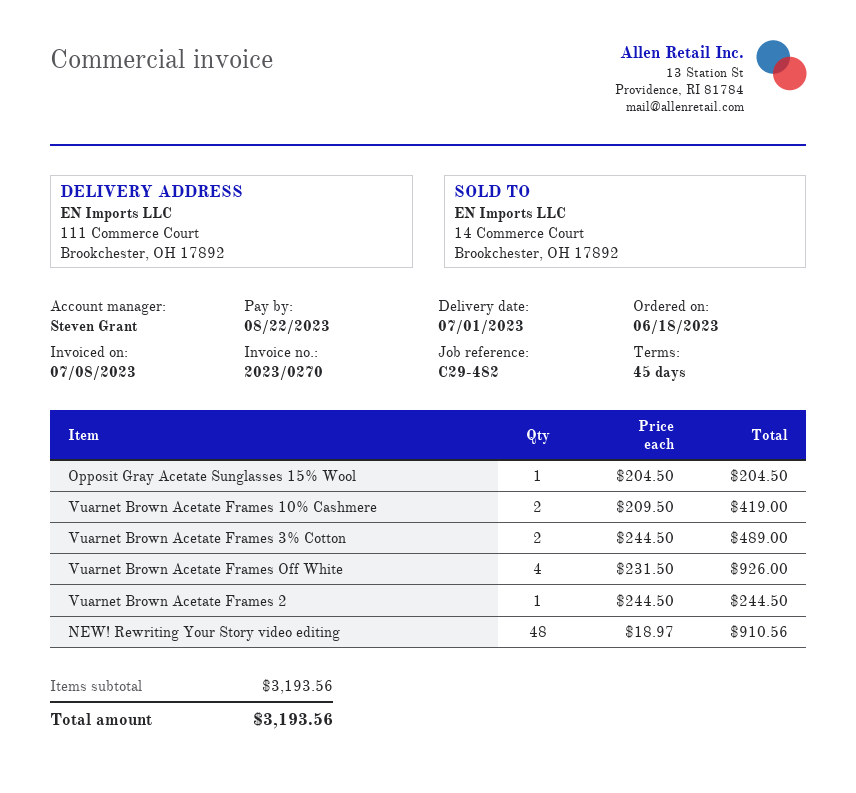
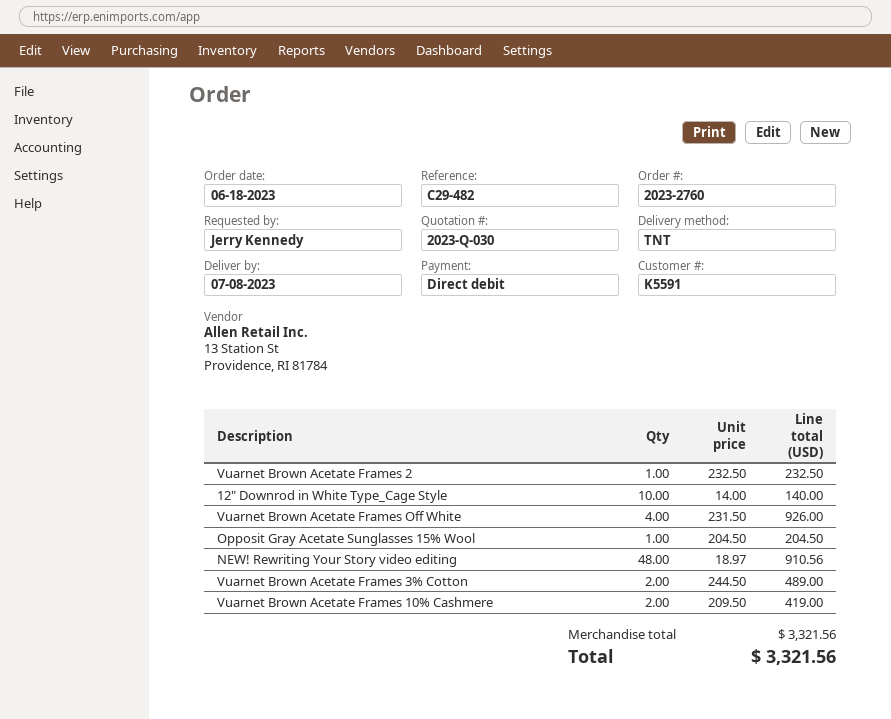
delivery date: 2023-07-01 -> 2023-07-08
Vuarnet Brown Acetate Frames 2: 1 x 244.50 = 244.50 -> 1 x 232.50 = 232.50
12" Downrod in White Type_Cage Style: none -> 10 x 14.00 = 140.00
subtotal: 3193.56 -> 3321.56
total: 3193.56 -> 3321.56

